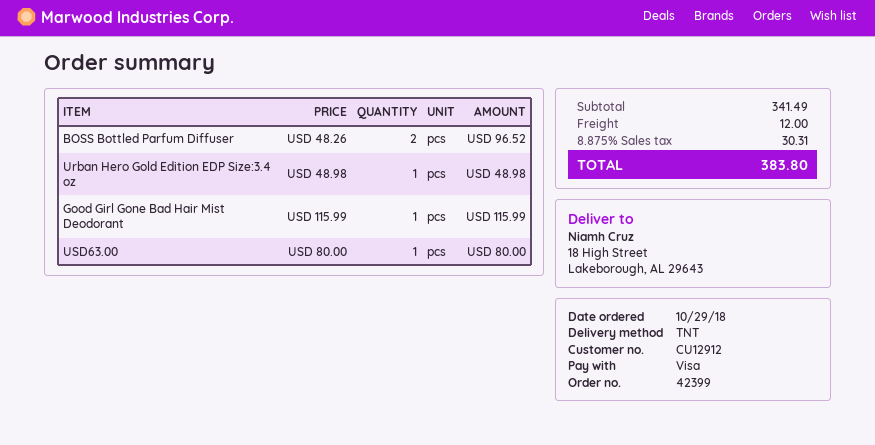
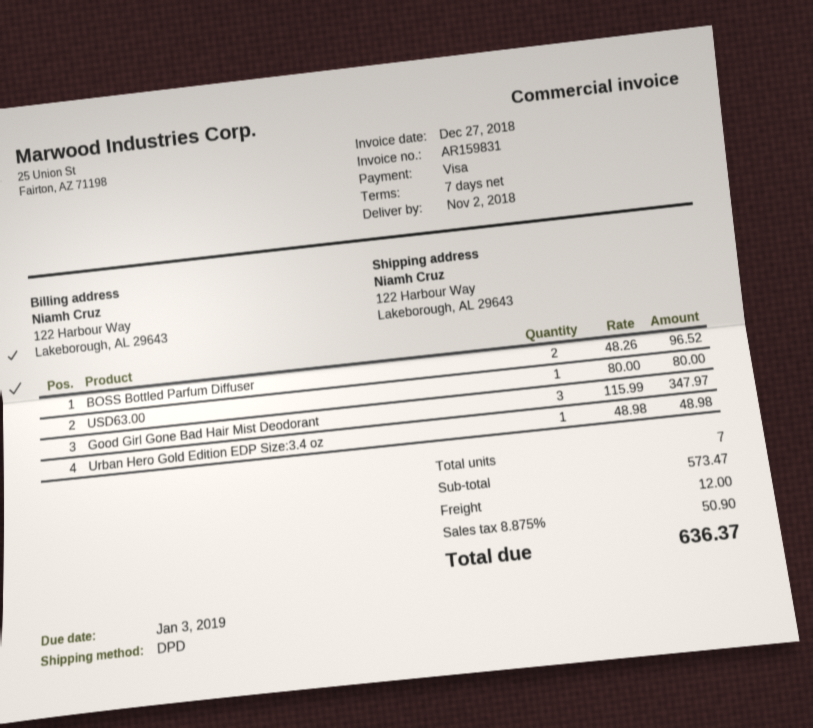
shipping method: TNT -> DPD
ship to: 18 High Street, Lakeborough, AL 29643 -> 122 Harbour Way, Lakeborough, AL 29643
Good Girl Gone Bad Hair Mist Deodorant: 1 x 115.99 = 115.99 -> 3 x 115.99 = 347.97
subtotal: 341.49 -> 573.47
tax: 8.875% = 30.31 -> 8.875% = 50.90
total: 383.80 -> 636.37

